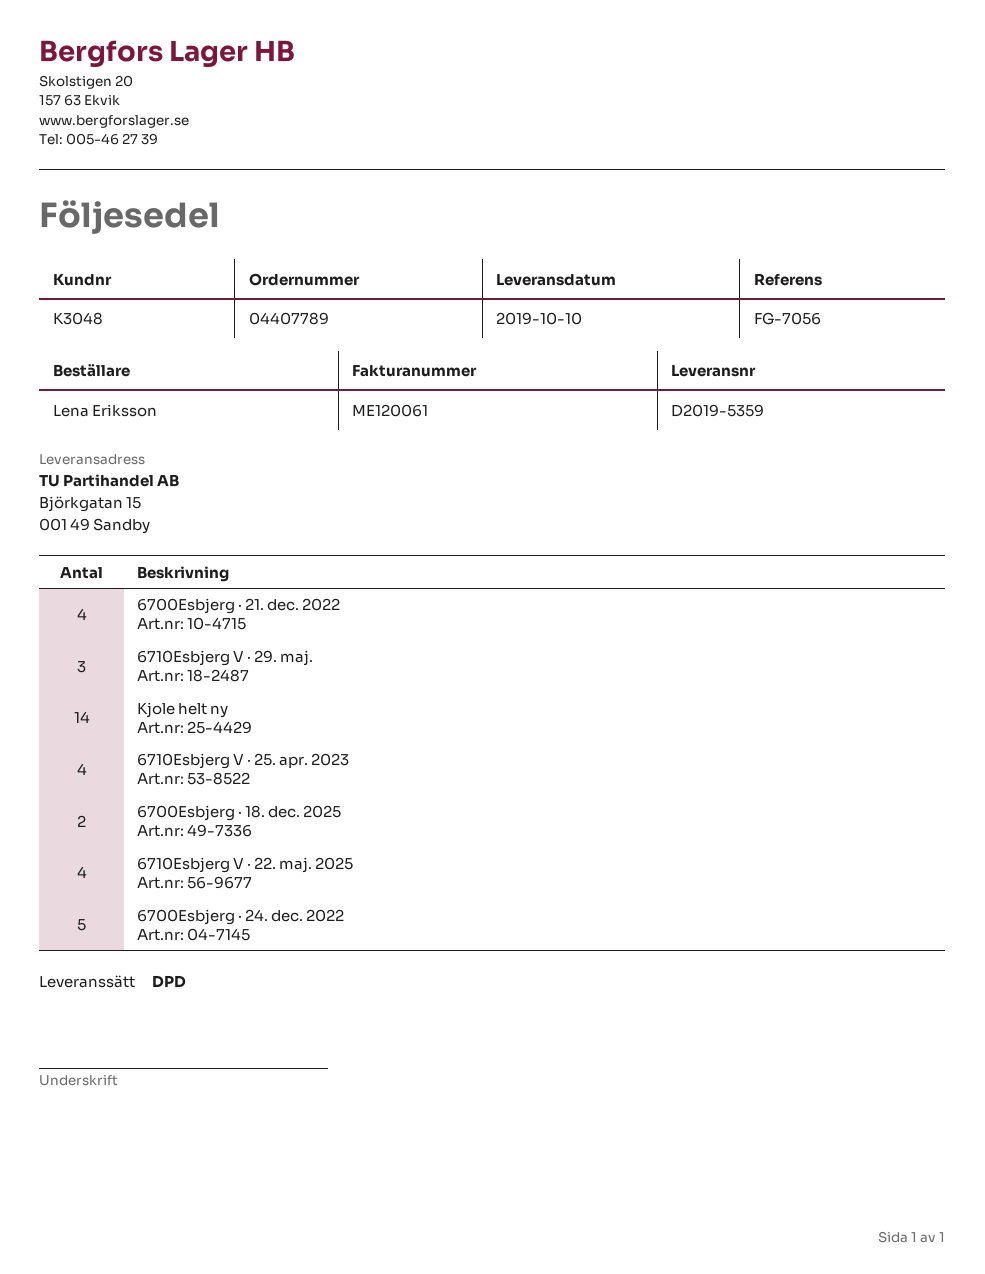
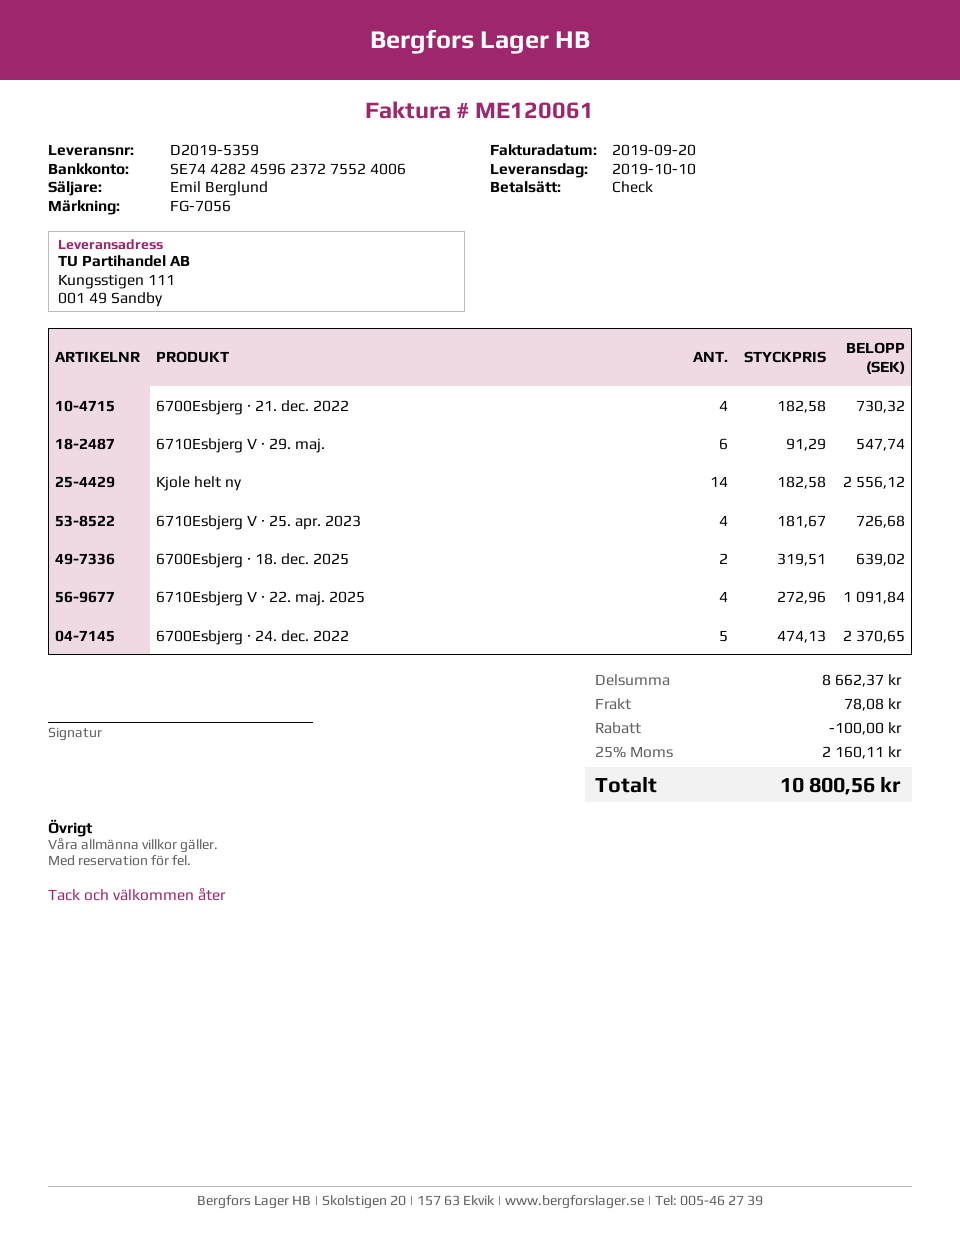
ship to: Björkgatan 15, 001 49 Sandby -> Kungsstigen 111, 001 49 Sandby
6710Esbjerg V · 29. maj.: 3 -> 6

